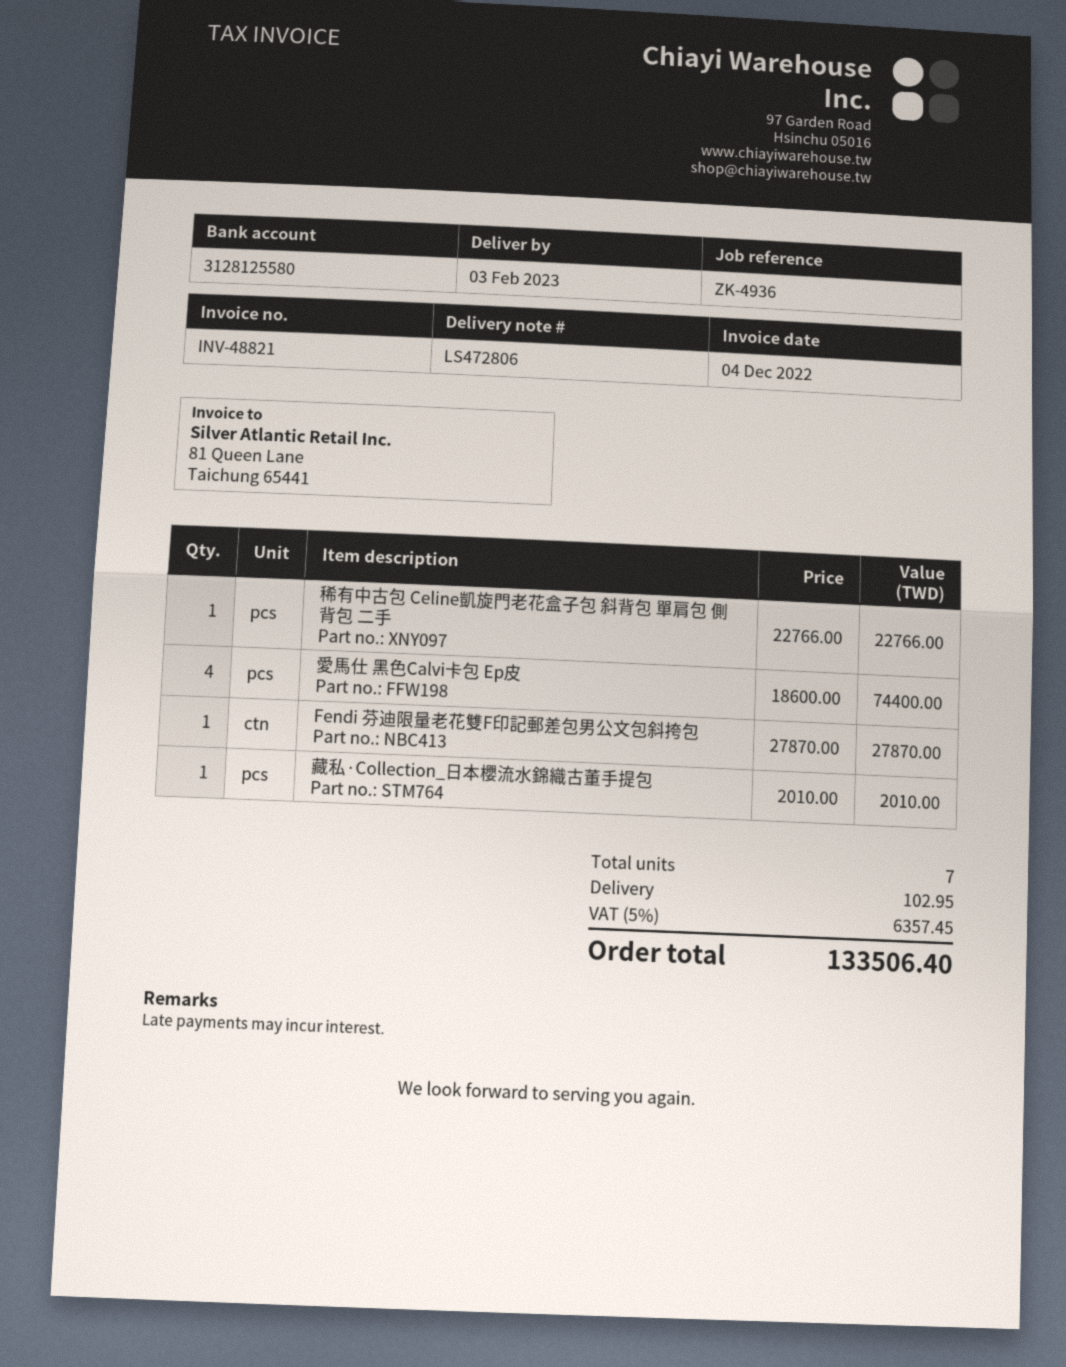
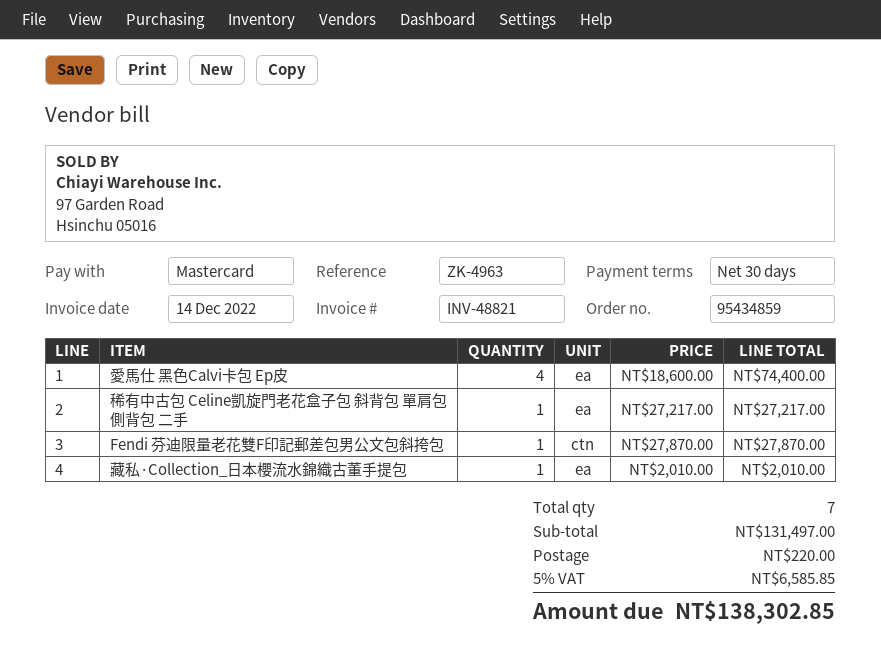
invoice date: 2022-12-04 -> 2022-12-14
reference: ZK-4936 -> ZK-4963
稀有中古包 Celine凱旋門老花盒子包 斜背包 單肩包 側背包 二手: 1 x 22766.00 = 22766.00 -> 1 x 27217.00 = 27217.00
shipping: 102.95 -> 220.00
tax: 5% = 6357.45 -> 5% = 6585.85
total: 133506.40 -> 138302.85

